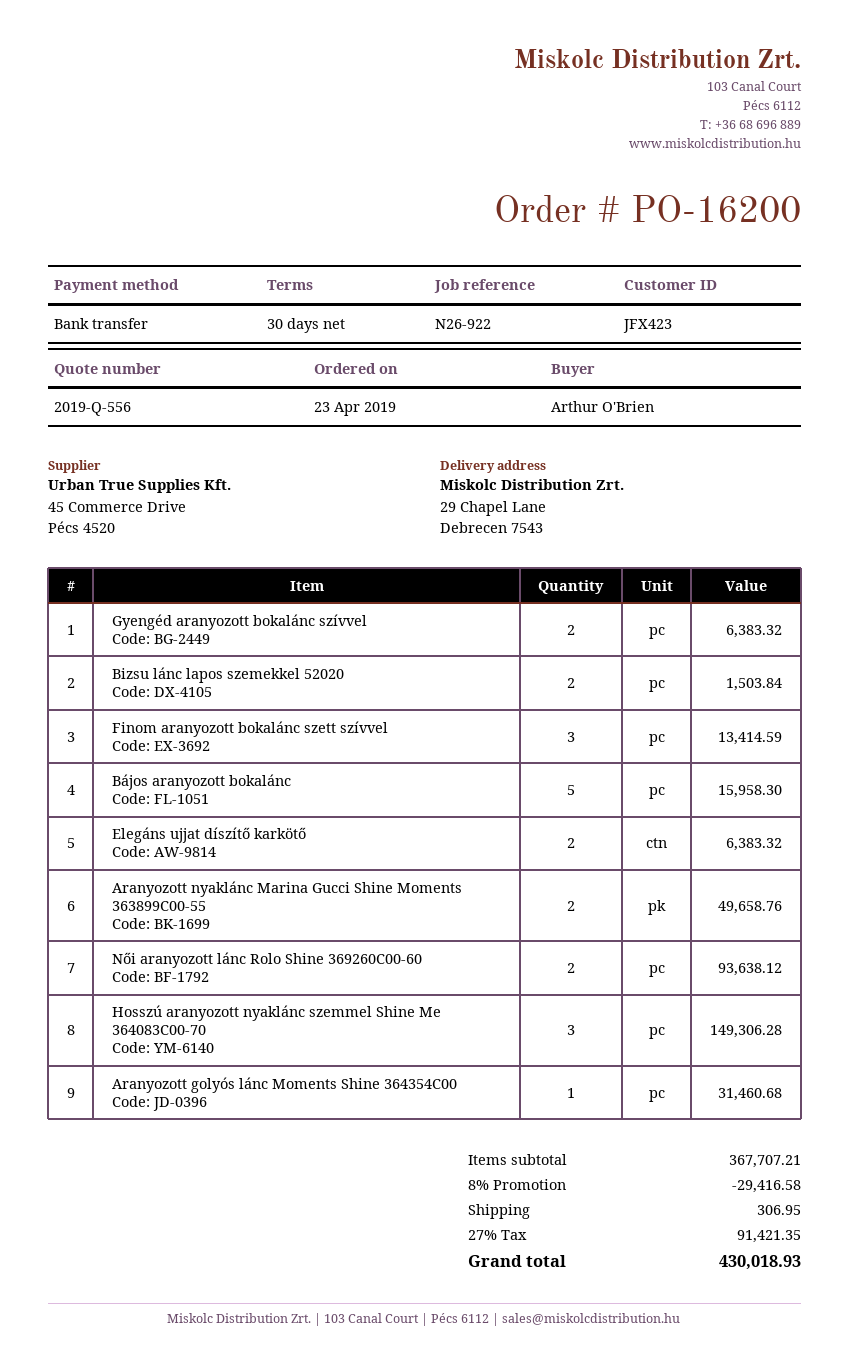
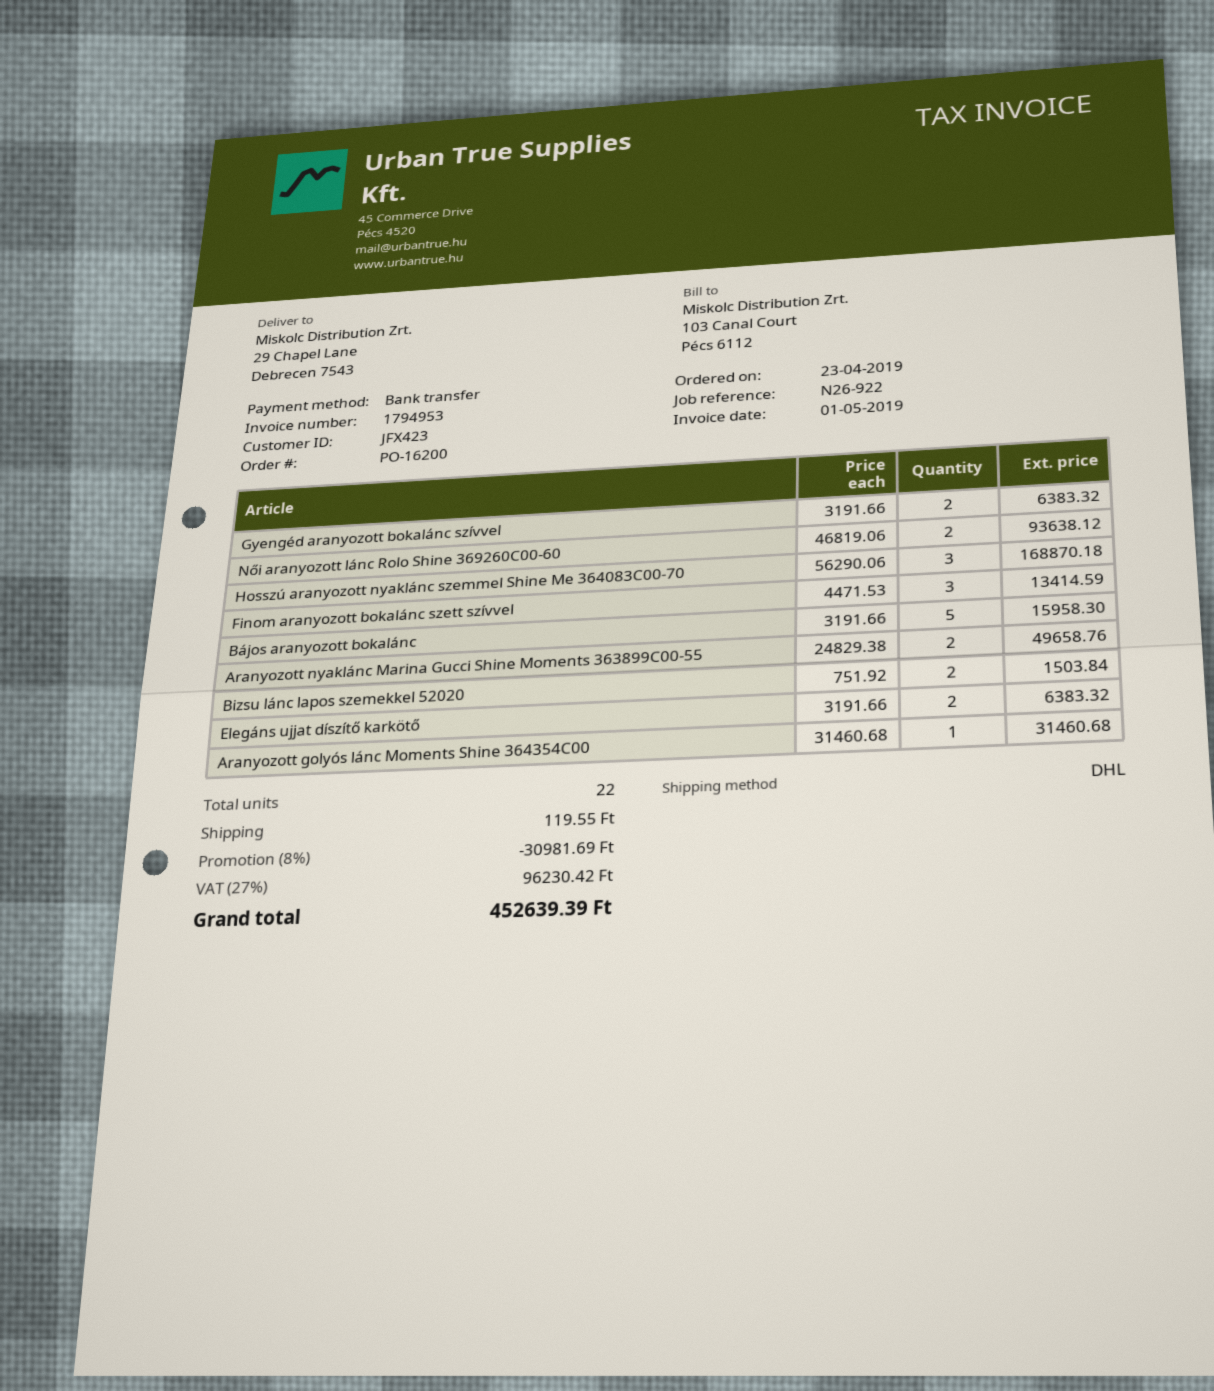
Hosszú aranyozott nyaklánc szemmel Shine Me 364083C00-70: 3 for 149306.28 -> 3 for 168870.18
discount: 8% = 29416.58 -> 8% = 30981.69
shipping: 306.95 -> 119.55
tax: 27% = 91421.35 -> 27% = 96230.42
total: 430018.93 -> 452639.39

